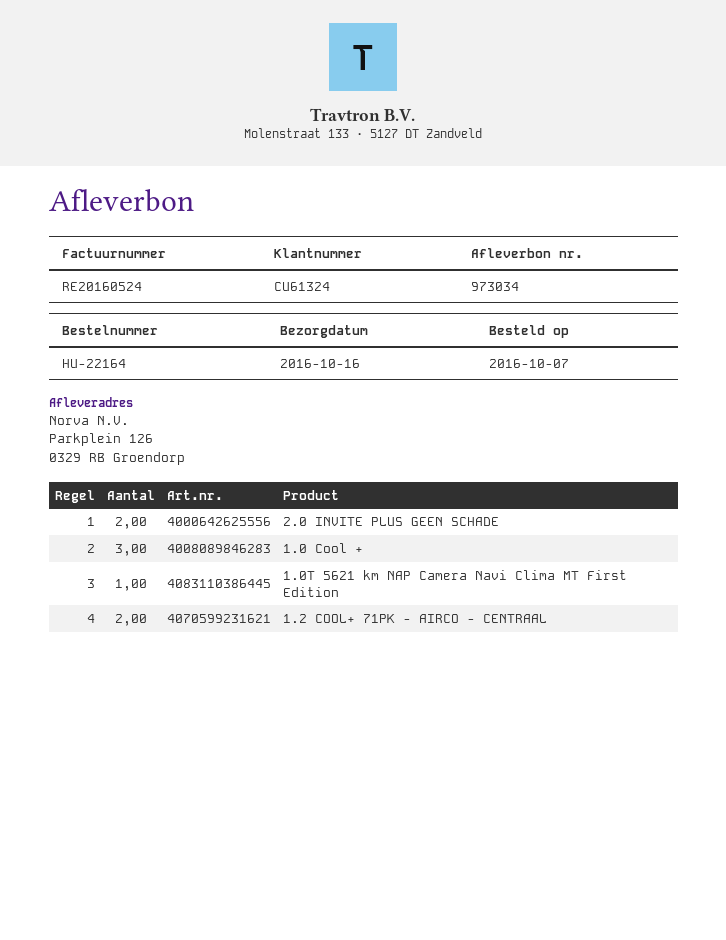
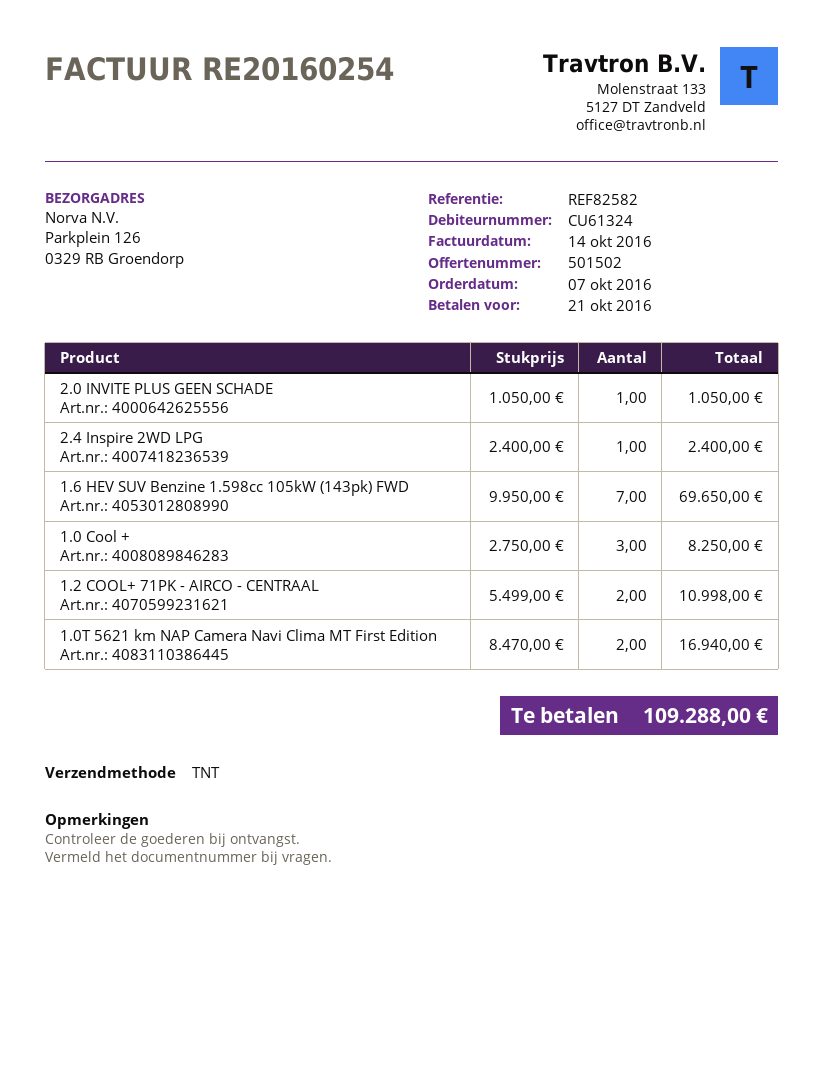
invoice number: RE20160524 -> RE20160254
2.0 INVITE PLUS GEEN SCHADE: 2 -> 1
1.0T 5621 km NAP Camera Navi Clima MT First Edition: 1 -> 2
2.4 Inspire 2WD LPG: none -> 1
1.6 HEV SUV Benzine 1.598cc 105kW (143pk) FWD: none -> 7

